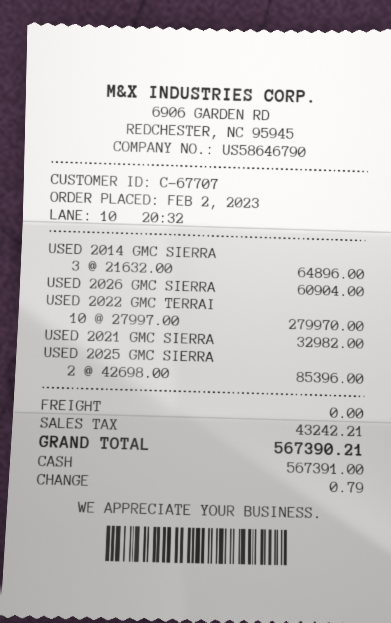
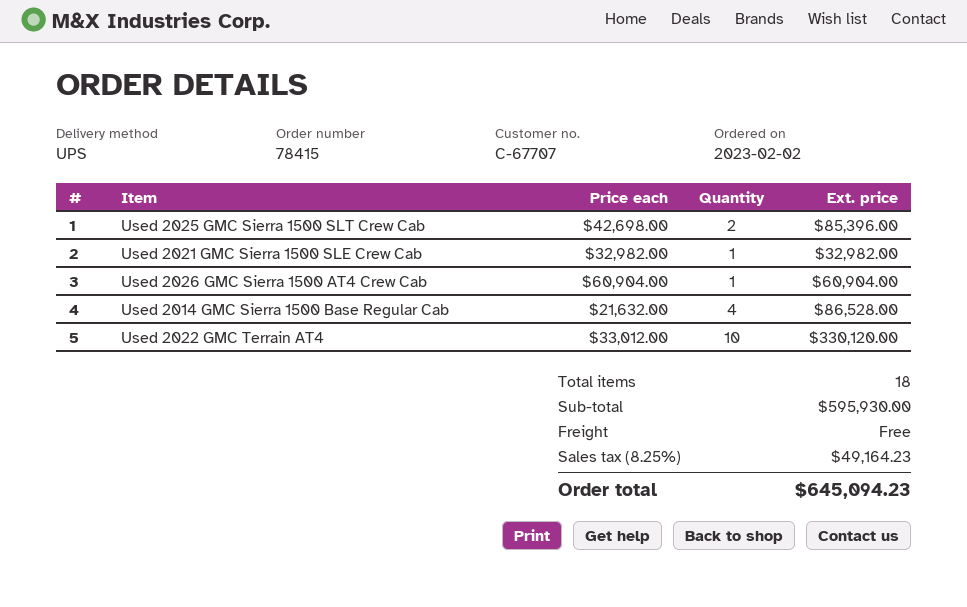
USED 2014 GMC SIERRA: 3 x 21632.00 = 64896.00 -> 4 x 21632.00 = 86528.00
USED 2022 GMC TERRAI: 10 x 27997.00 = 279970.00 -> 10 x 33012.00 = 330120.00
tax: 43242.21 -> 49164.23
total: 567390.21 -> 645094.23

